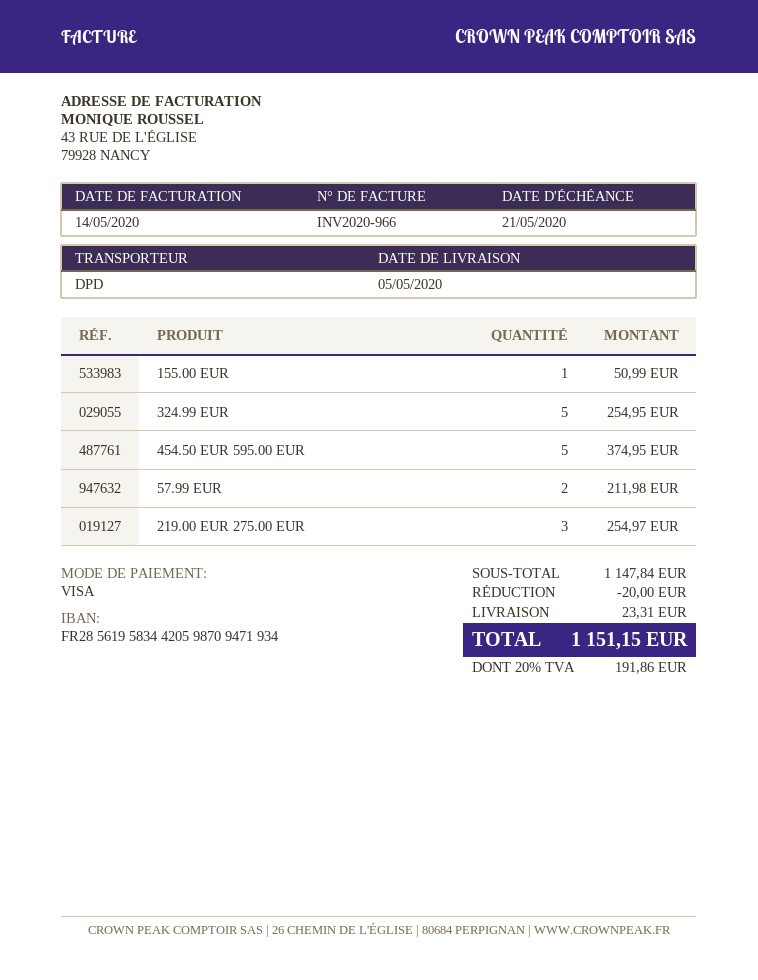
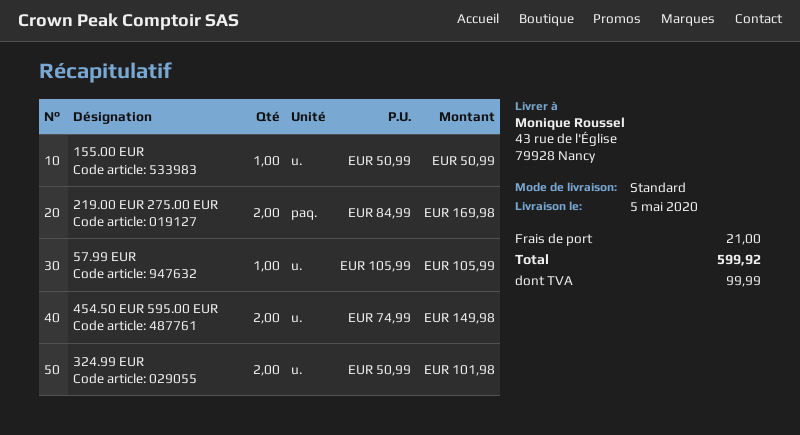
shipping method: DPD -> standard
324.99 EUR: 5 for 254.95 -> 2 for 101.98
454.50 EUR 595.00 EUR: 5 for 374.95 -> 2 for 149.98
57.99 EUR: 2 for 211.98 -> 1 for 105.99
219.00 EUR 275.00 EUR: 3 for 254.97 -> 2 for 169.98
discount: 20.00 -> none
shipping: 23.31 -> 21.00
tax: 191.86 -> 99.99
total: 1151.15 -> 599.92

